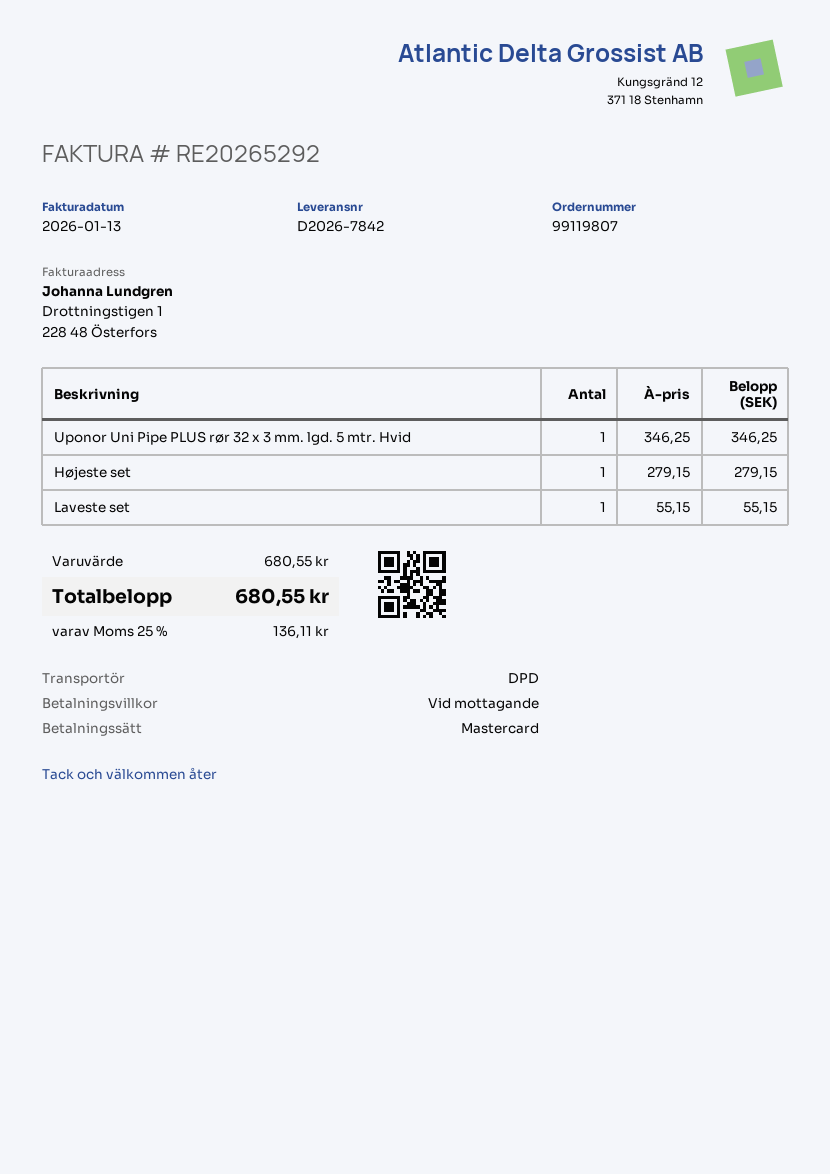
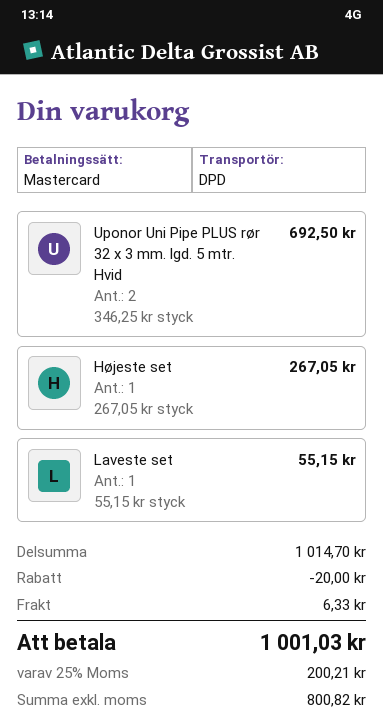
Uponor Uni Pipe PLUS rør 32 x 3 mm. lgd. 5 mtr. Hvid: 1 x 346.25 = 346.25 -> 2 x 346.25 = 692.50
Højeste set: 1 x 279.15 = 279.15 -> 1 x 267.05 = 267.05
subtotal: 680.55 -> 1014.70
discount: none -> 20.00
shipping: none -> 6.33
tax: 25% = 136.11 -> 25% = 200.21
total: 680.55 -> 1001.03

